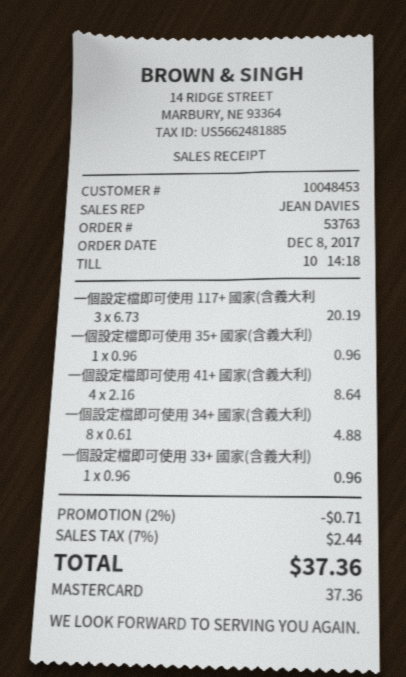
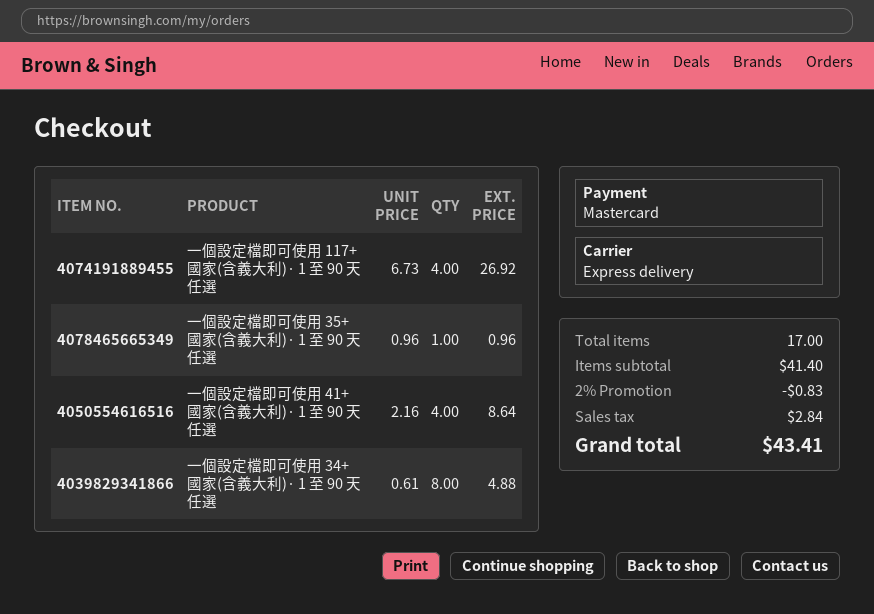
一個設定檔即可使用 117+ 國家(含義大利: 3 x 6.73 = 20.19 -> 4 x 6.73 = 26.92
一個設定檔即可使用 33+ 國家(含義大利): 1 x 0.96 = 0.96 -> none
discount: 2% = 0.71 -> 2% = 0.83
tax: 2.44 -> 2.84
total: 37.36 -> 43.41

